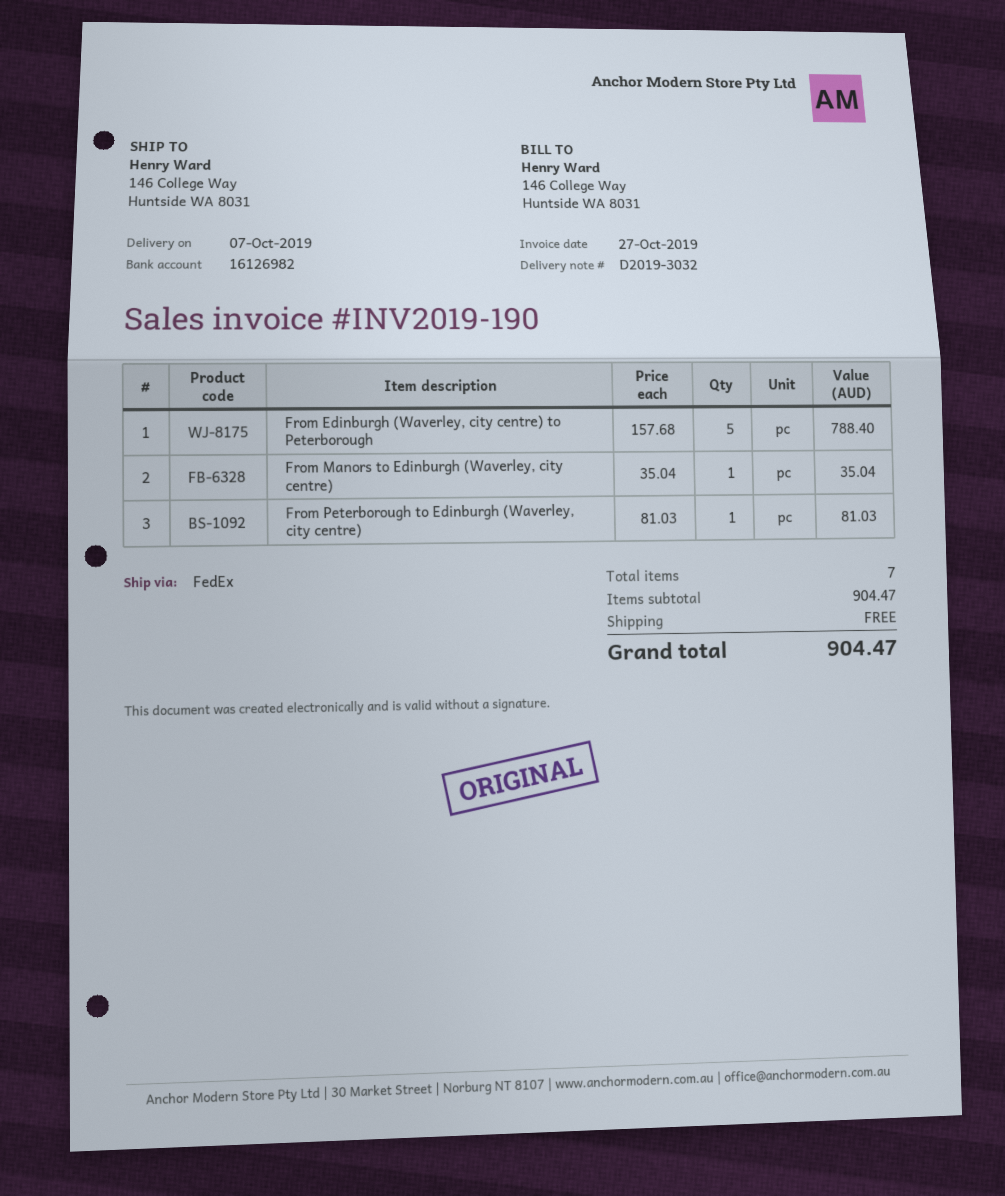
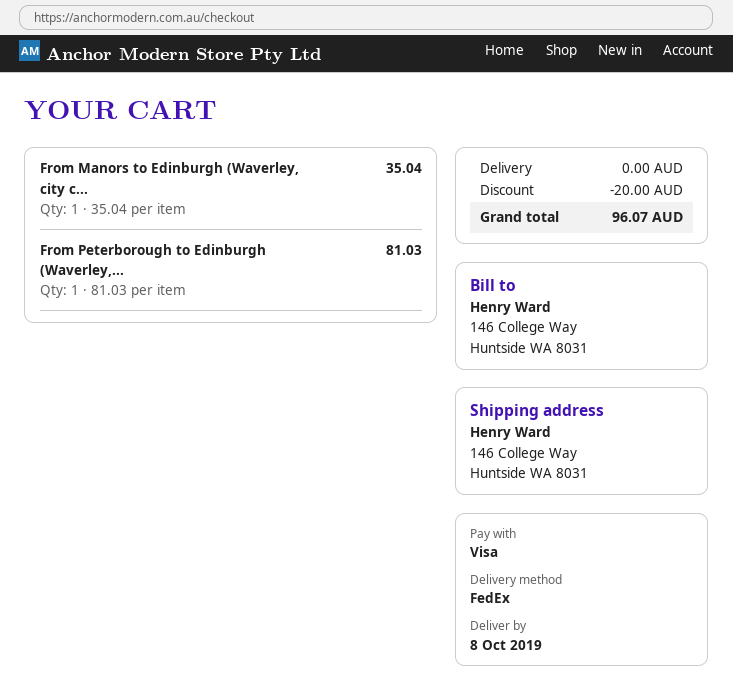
delivery date: 2019-10-07 -> 2019-10-08
From Edinburgh (Waverley, city centre) to Peterborough: 5 x 157.68 = 788.40 -> none
discount: none -> 20.00
total: 904.47 -> 96.07

